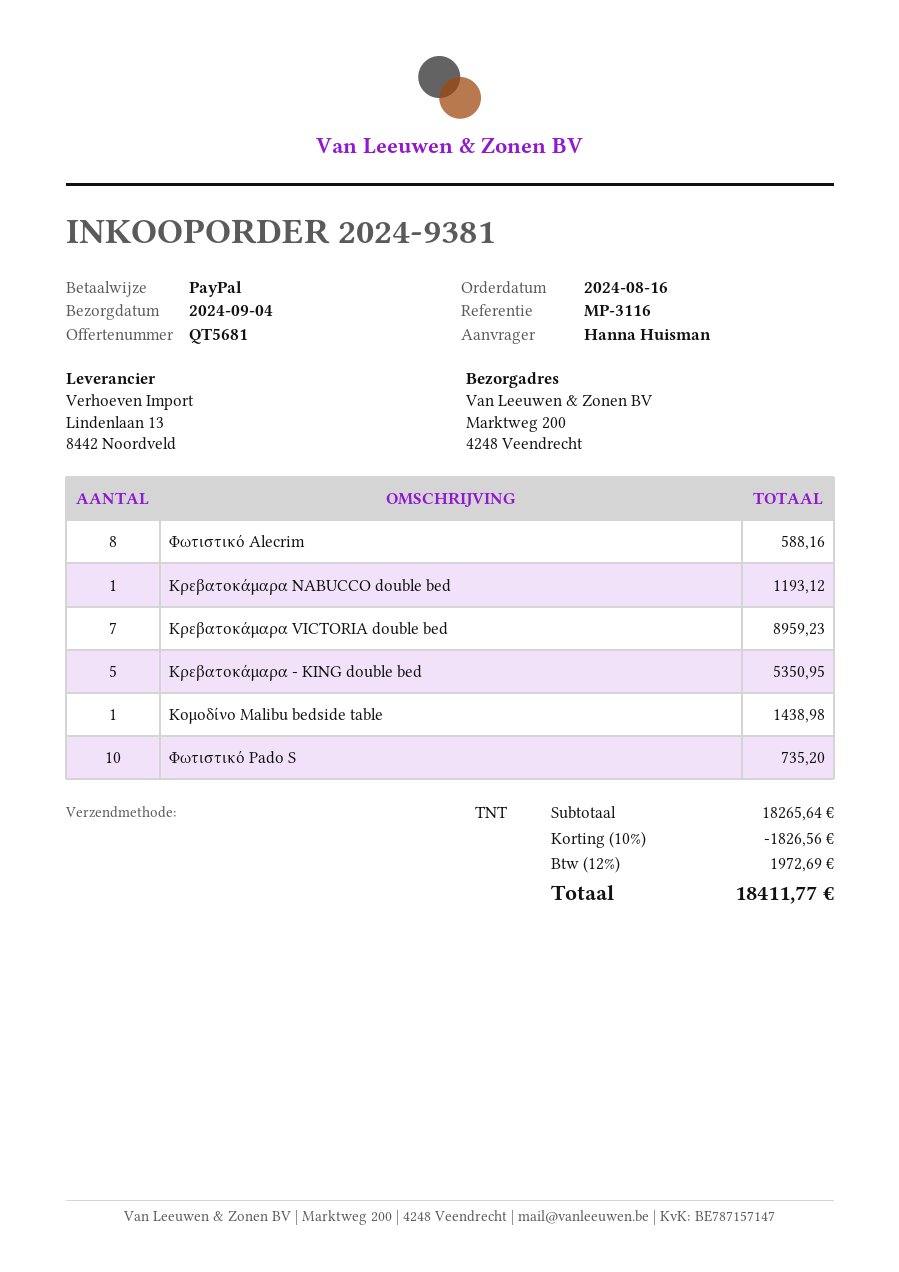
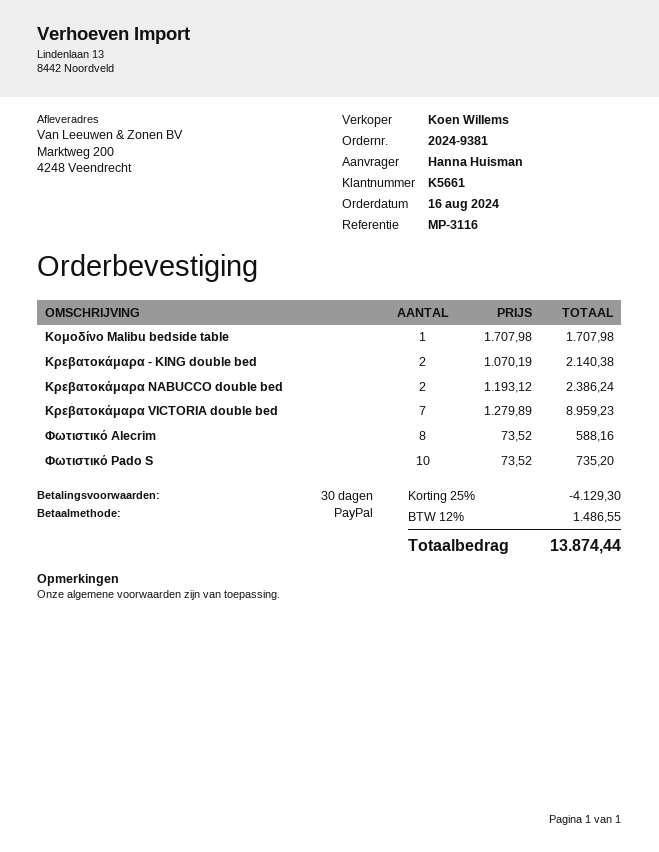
Κρεβατοκάμαρα NABUCCO double bed: 1 for 1193.12 -> 2 for 2386.24
Κρεβατοκάμαρα - KING double bed: 5 for 5350.95 -> 2 for 2140.38
Κομοδίνο Malibu bedside table: 1 for 1438.98 -> 1 for 1707.98
discount: 10% = 1826.56 -> 25% = 4129.30
tax: 12% = 1972.69 -> 12% = 1486.55
total: 18411.77 -> 13874.44

